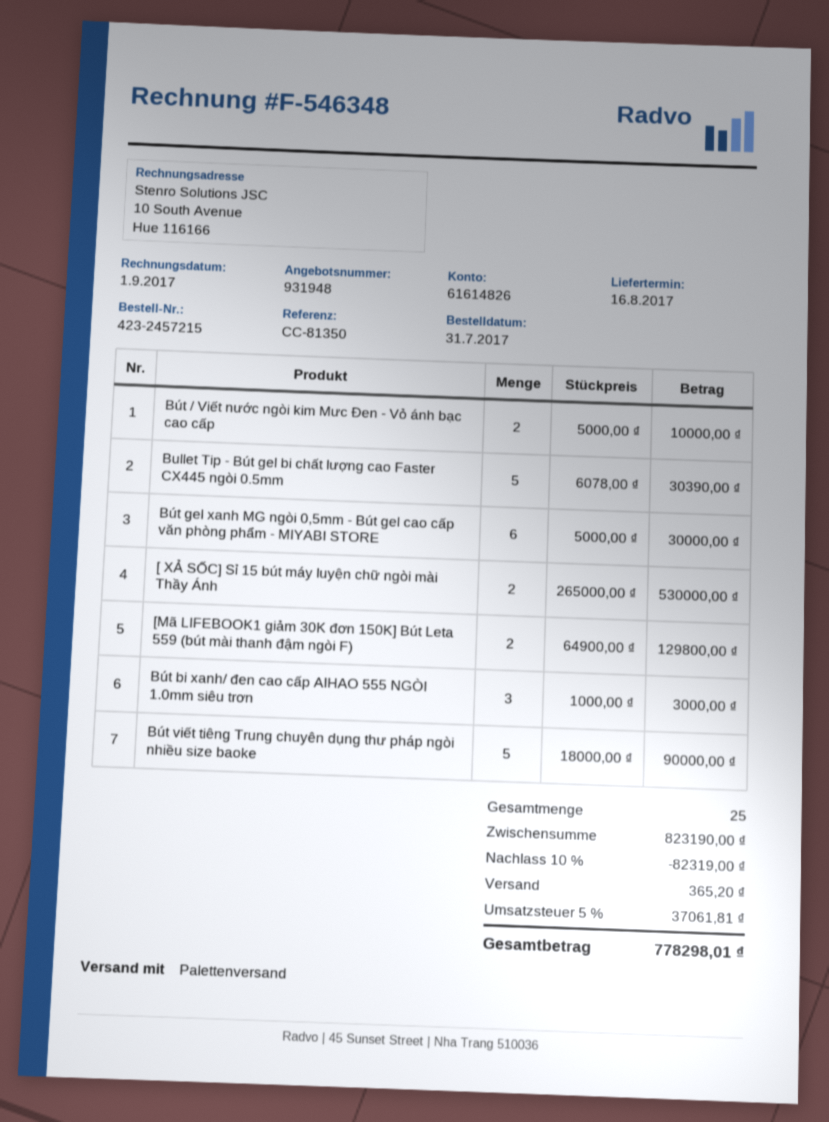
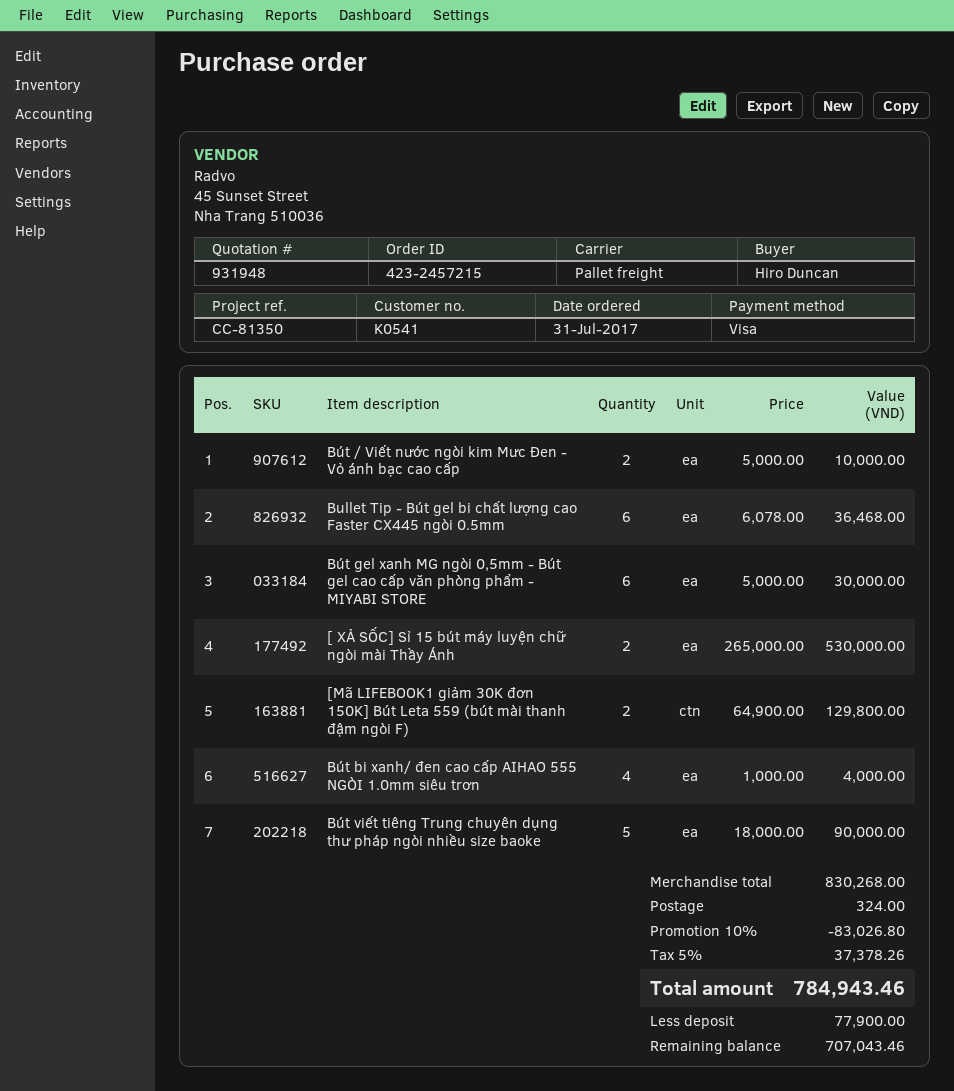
Bullet Tip - Bút gel bi chất lượng cao Faster CX445 ngòi 0.5mm: 5 x 6078.00 = 30390.00 -> 6 x 6078.00 = 36468.00
Bút bi xanh/ đen cao cấp AIHAO 555 NGÒI 1.0mm siêu trơn: 3 x 1000.00 = 3000.00 -> 4 x 1000.00 = 4000.00
subtotal: 823190.00 -> 830268.00
discount: 10% = 82319.00 -> 10% = 83026.80
shipping: 365.20 -> 324.00
tax: 5% = 37061.81 -> 5% = 37378.26
total: 778298.01 -> 784943.46

